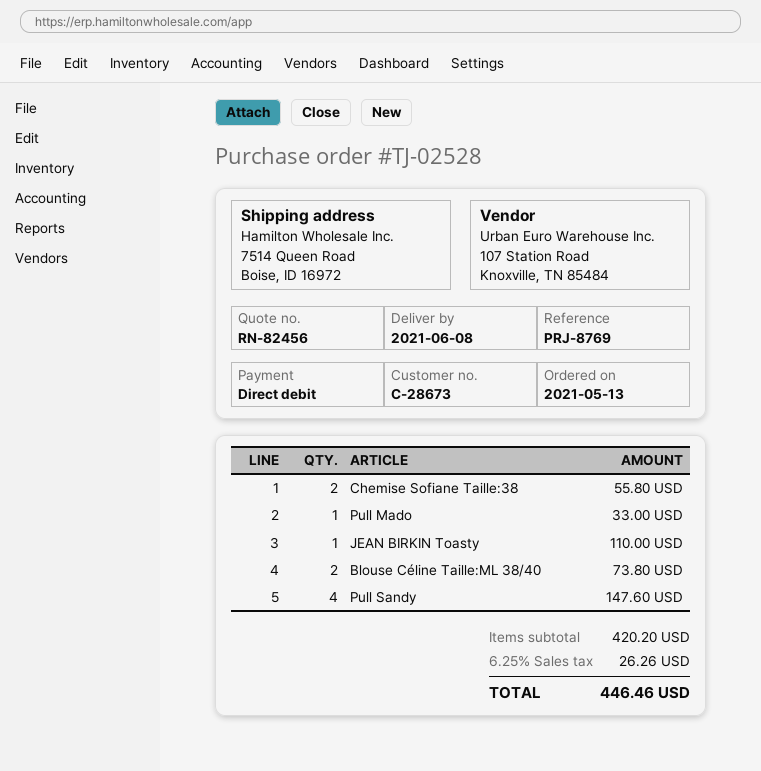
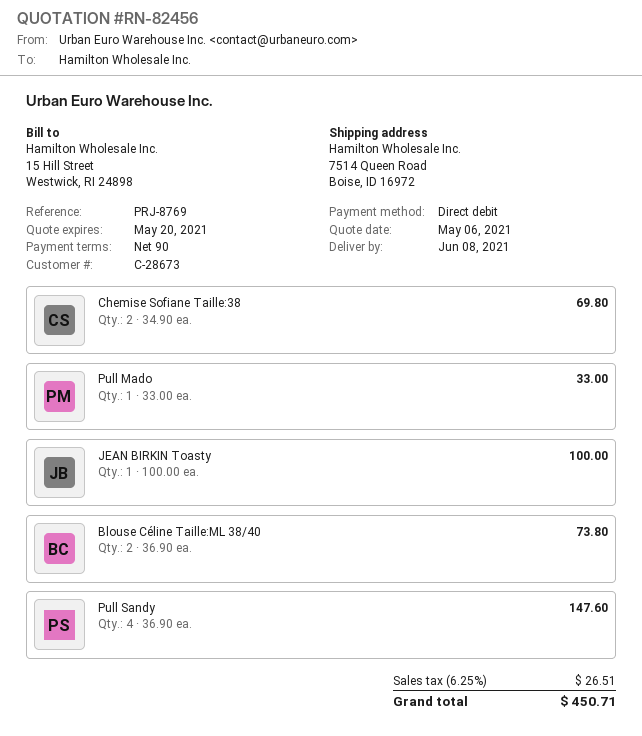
Chemise Sofiane Taille:38: 2 for 55.80 -> 2 for 69.80
JEAN BIRKIN Toasty: 1 for 110.00 -> 1 for 100.00
tax: 6.25% = 26.26 -> 6.25% = 26.51
total: 446.46 -> 450.71

